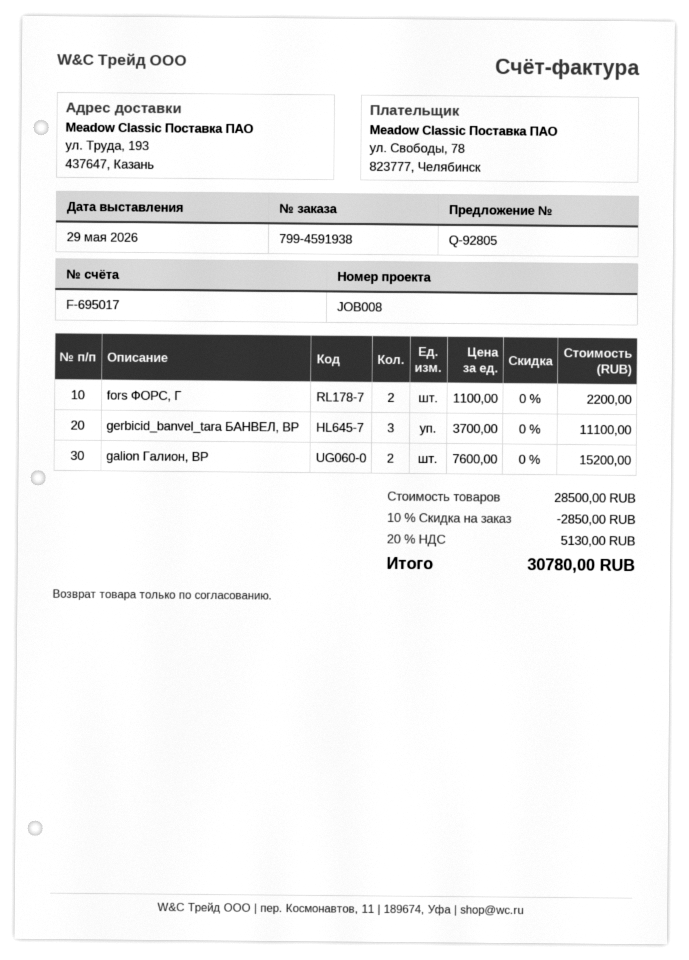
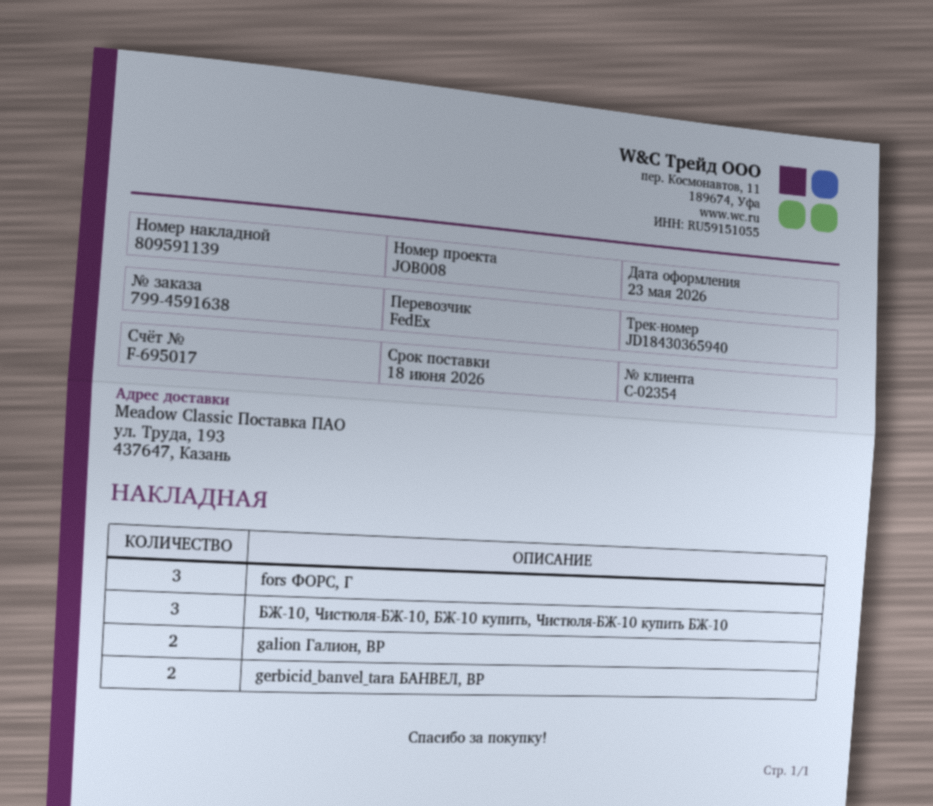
order number: 799-4591938 -> 799-4591638
fors ФОРС, Г: 2 -> 3
gerbicid_banvel_tara БАНВЕЛ, ВР: 3 -> 2
БЖ-10, Чистюля-БЖ-10, БЖ-10 купить, Чистюля-БЖ-10 купить БЖ-10: none -> 3

